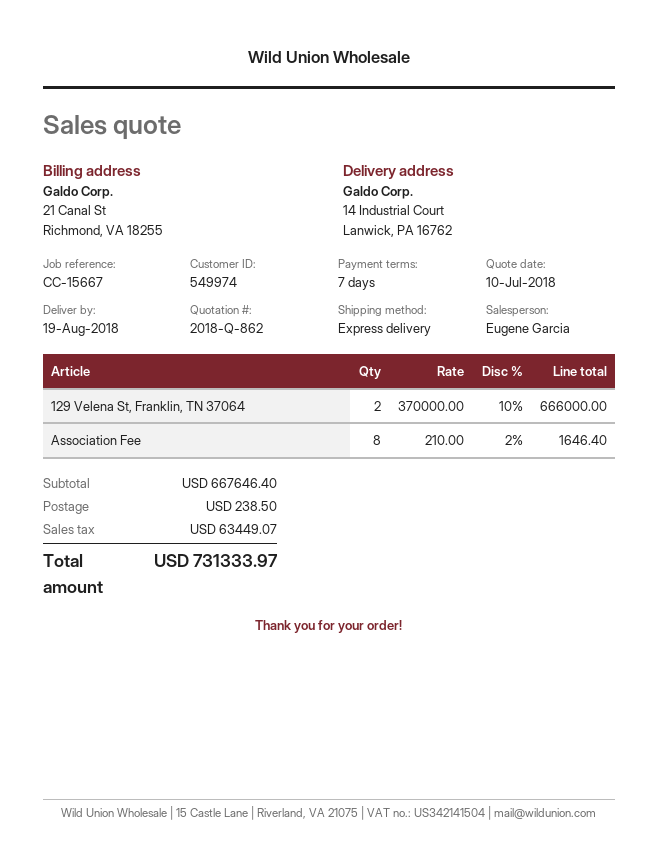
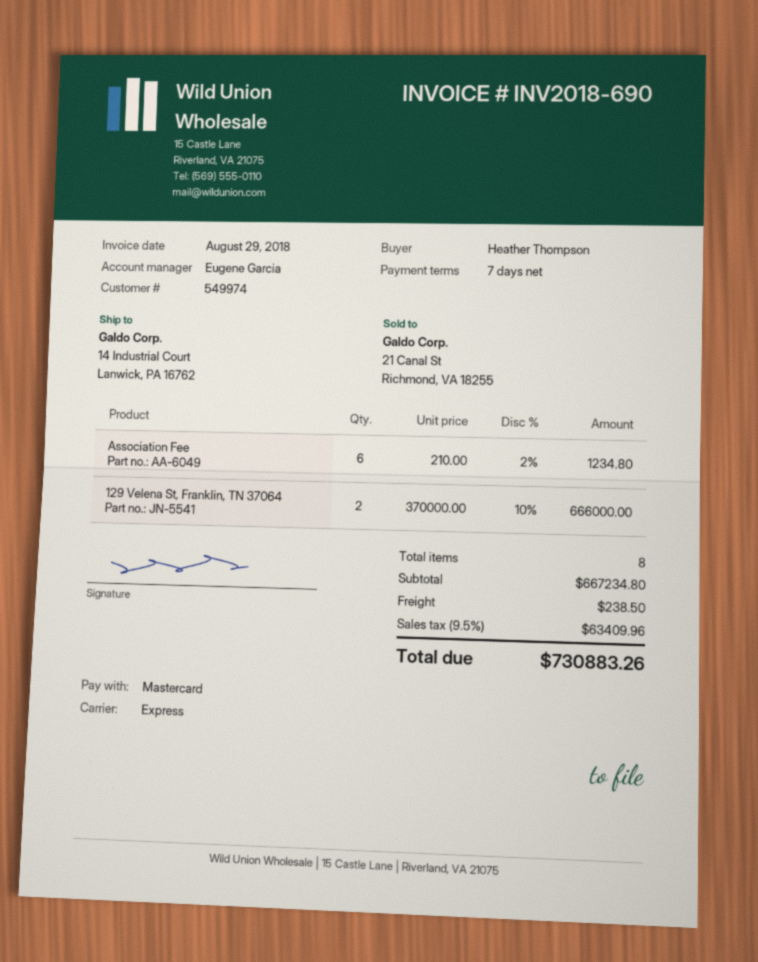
Association Fee: 8 x 210.00 - 2% = 1646.40 -> 6 x 210.00 - 2% = 1234.80
subtotal: 667646.40 -> 667234.80
tax: 63449.07 -> 63409.96
total: 731333.97 -> 730883.26

